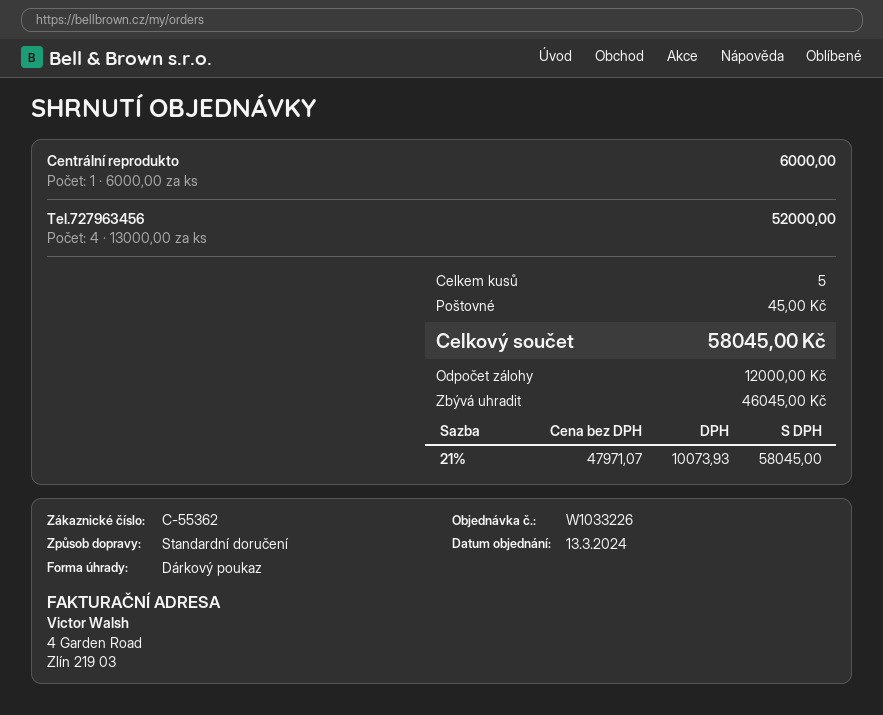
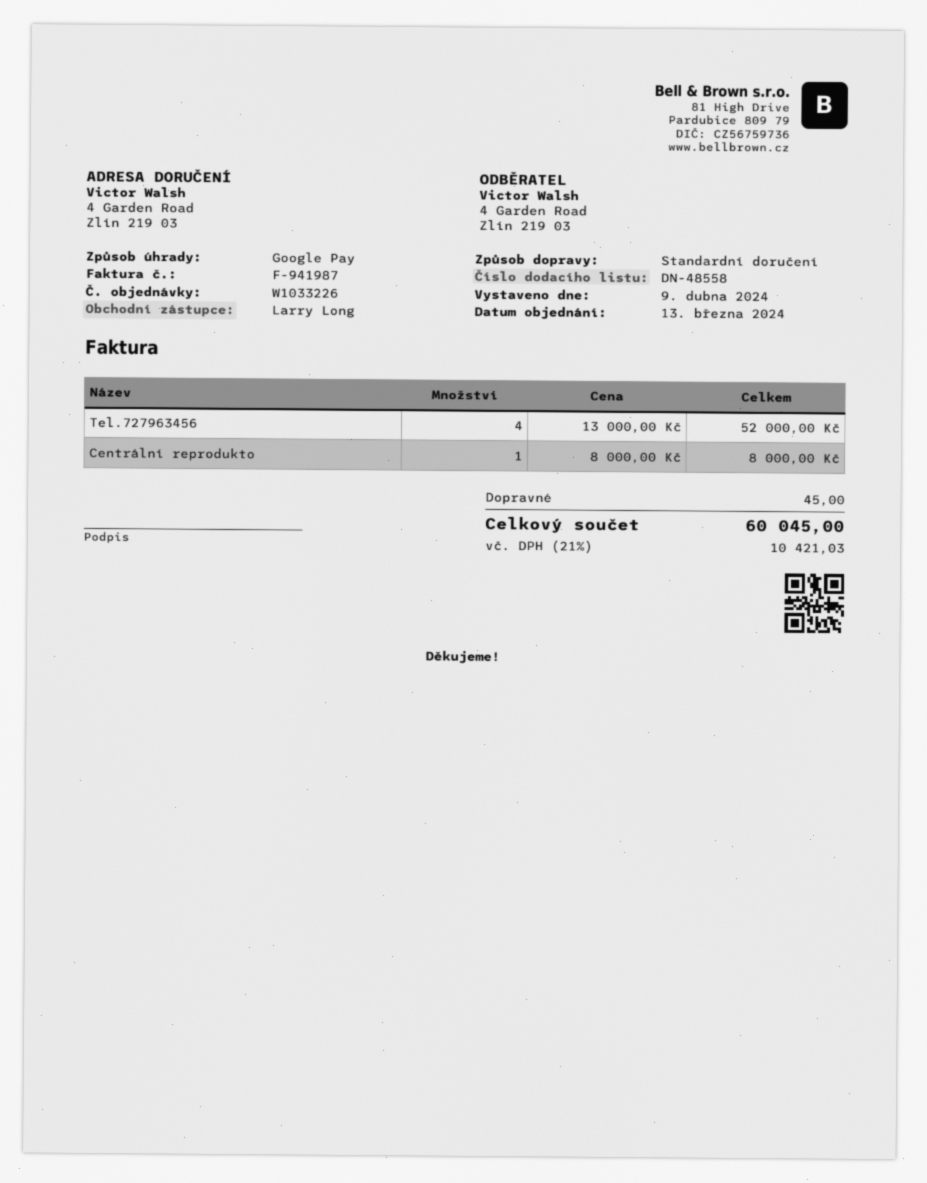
payment method: gift card -> Google Pay
Centrální reprodukto: 1 x 6000.00 = 6000.00 -> 1 x 8000.00 = 8000.00
tax: 21% = 10073.93 -> 21% = 10421.03
total: 58045.00 -> 60045.00

